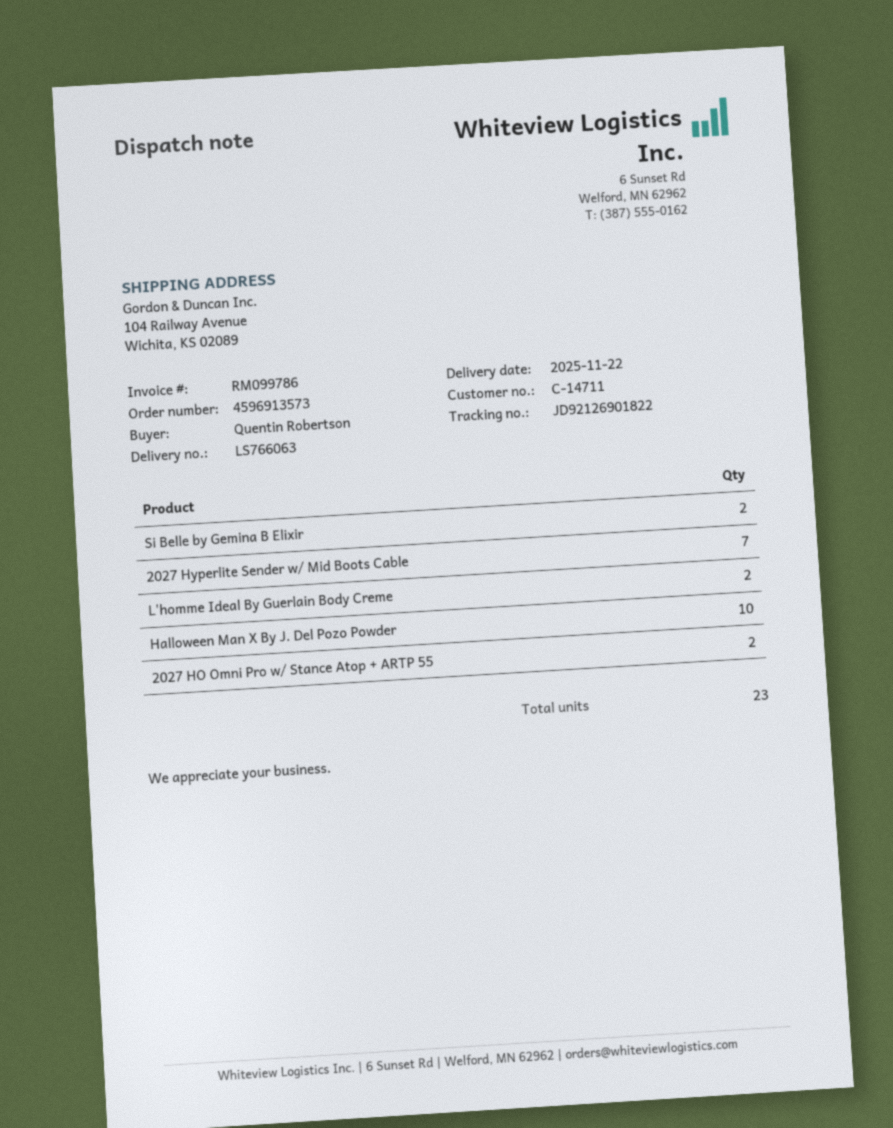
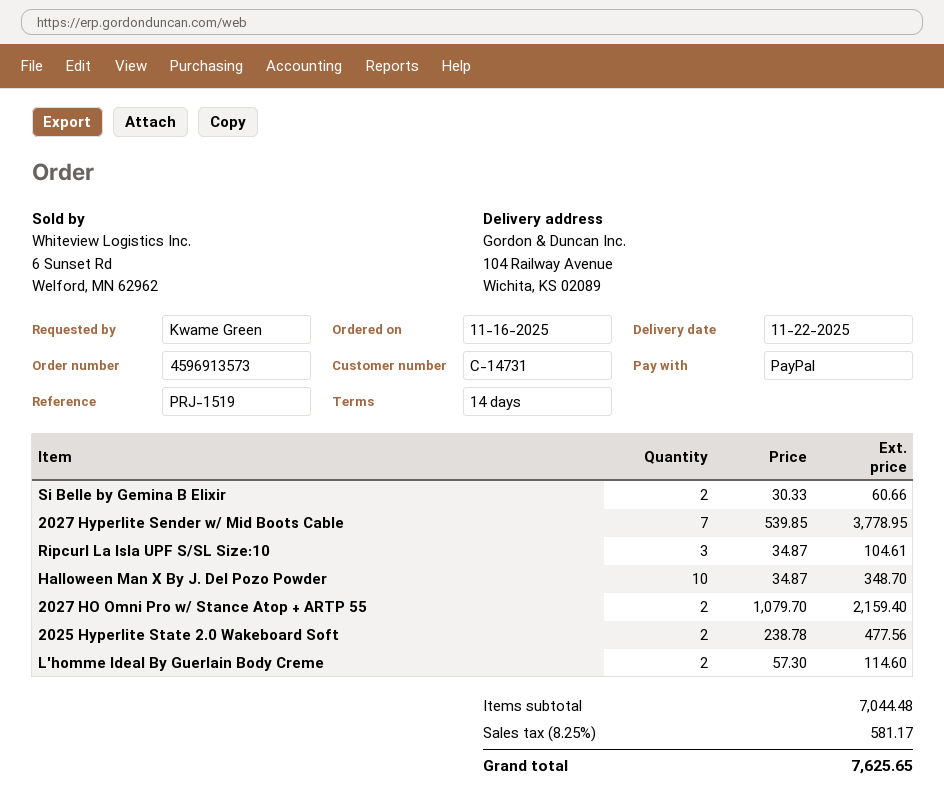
customer number: C-14711 -> C-14731
ordered by: Quentin Robertson -> Kwame Green
Ripcurl La Isla UPF S/SL Size:10: none -> 3
2025 Hyperlite State 2.0 Wakeboard Soft: none -> 2

